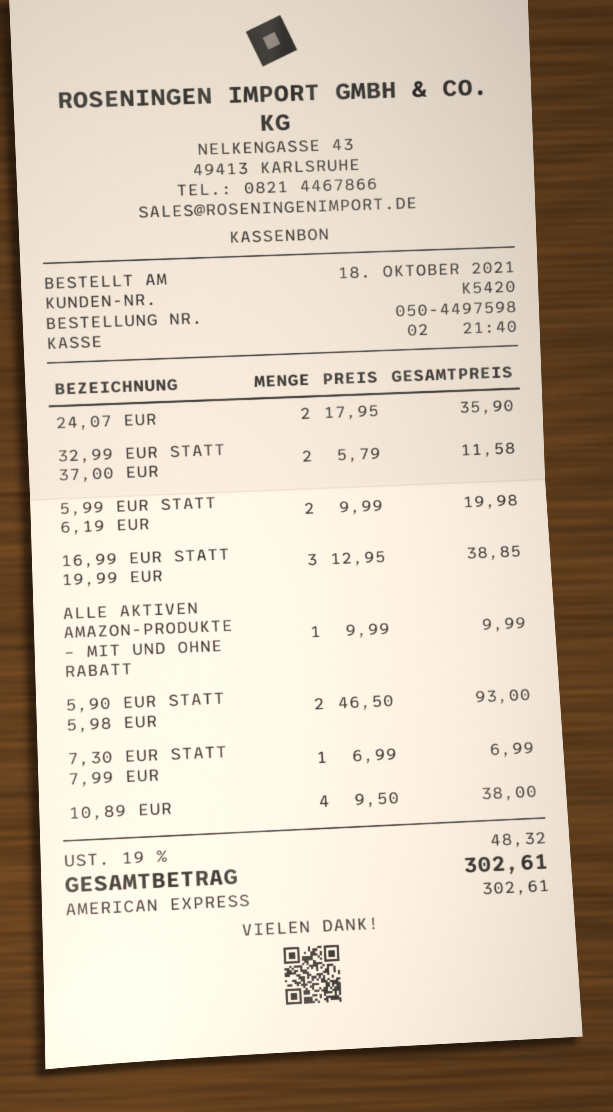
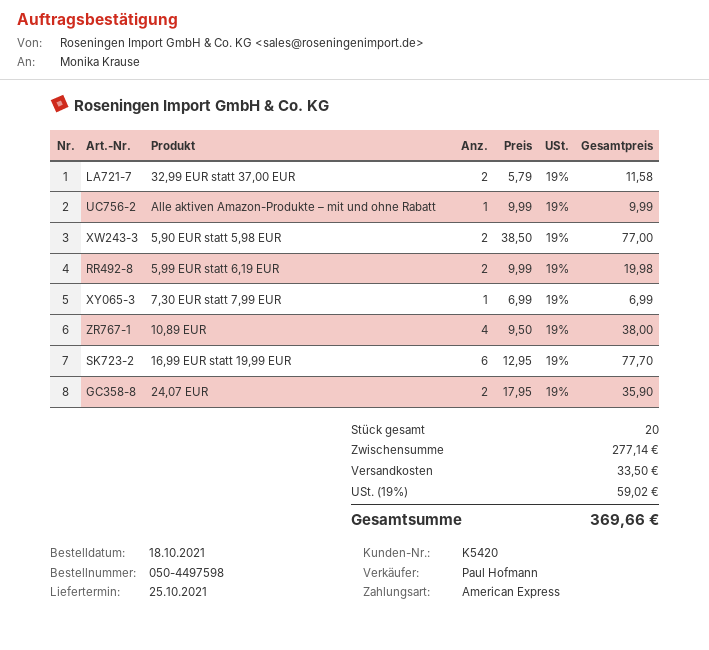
16,99 EUR STATT 19,99 EUR: 3 x 12.95 = 38.85 -> 6 x 12.95 = 77.70
5,90 EUR STATT 5,98 EUR: 2 x 46.50 = 93.00 -> 2 x 38.50 = 77.00
shipping: none -> 33.50
tax: 19% = 48.32 -> 19% = 59.02
total: 302.61 -> 369.66

